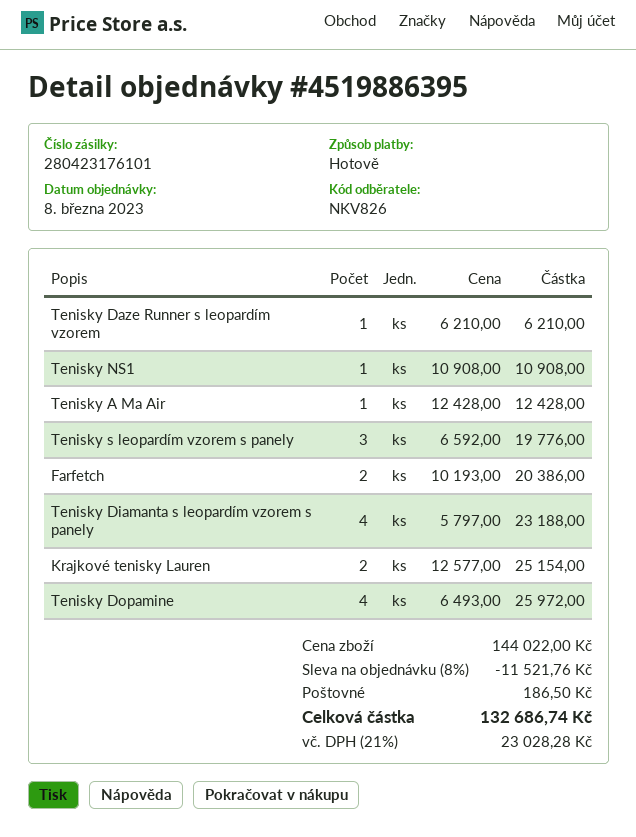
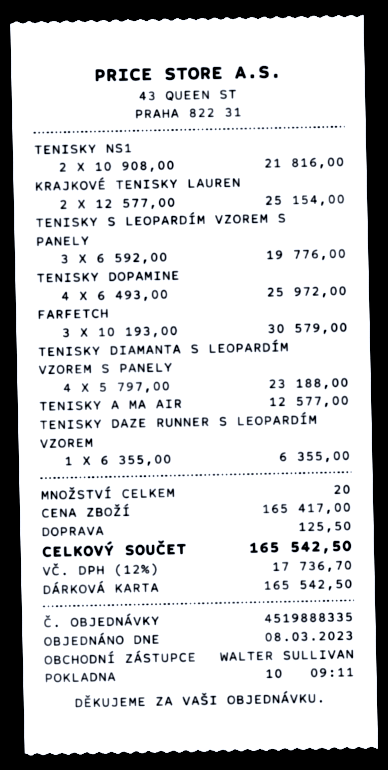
order number: 4519886395 -> 4519888335
payment method: cash -> gift card
Tenisky Daze Runner s leopardím vzorem: 1 x 6210.00 = 6210.00 -> 1 x 6355.00 = 6355.00
Tenisky NS1: 1 x 10908.00 = 10908.00 -> 2 x 10908.00 = 21816.00
Tenisky A Ma Air: 1 x 12428.00 = 12428.00 -> 1 x 12577.00 = 12577.00
Farfetch: 2 x 10193.00 = 20386.00 -> 3 x 10193.00 = 30579.00
subtotal: 144022.00 -> 165417.00
discount: 8% = 11521.76 -> none
shipping: 186.50 -> 125.50
tax: 21% = 23028.28 -> 12% = 17736.70
total: 132686.74 -> 165542.50

